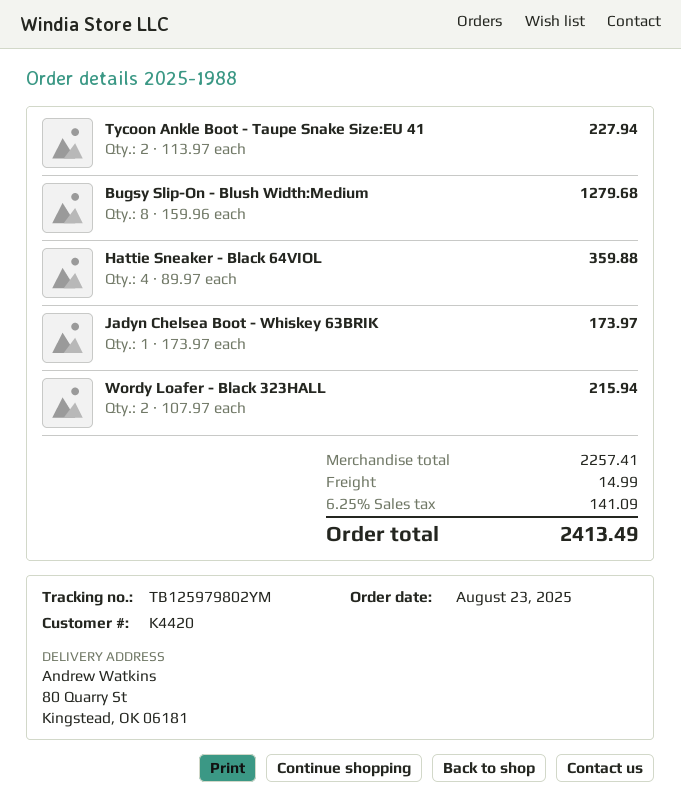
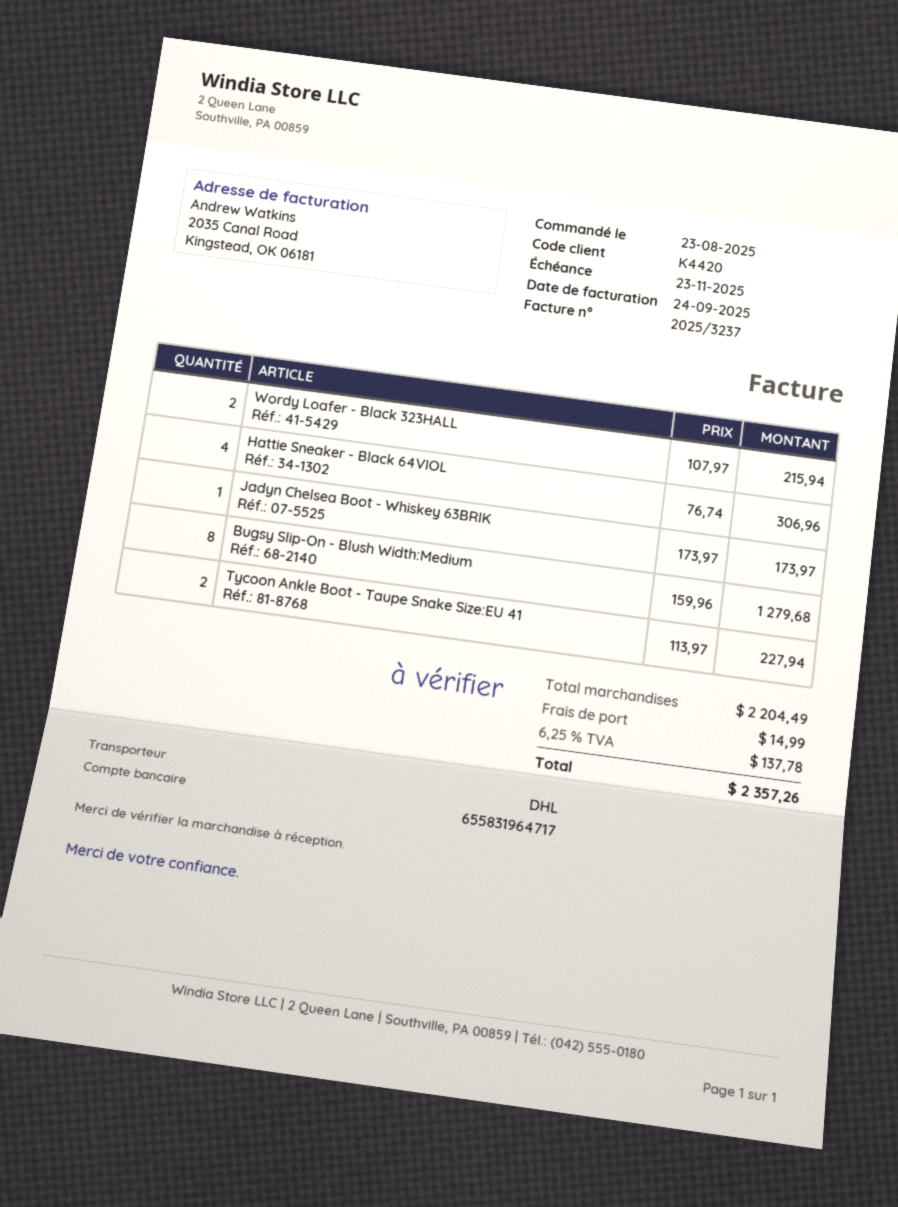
Hattie Sneaker - Black 64VIOL: 4 x 89.97 = 359.88 -> 4 x 76.74 = 306.96
subtotal: 2257.41 -> 2204.49
tax: 6.25% = 141.09 -> 6.25% = 137.78
total: 2413.49 -> 2357.26

